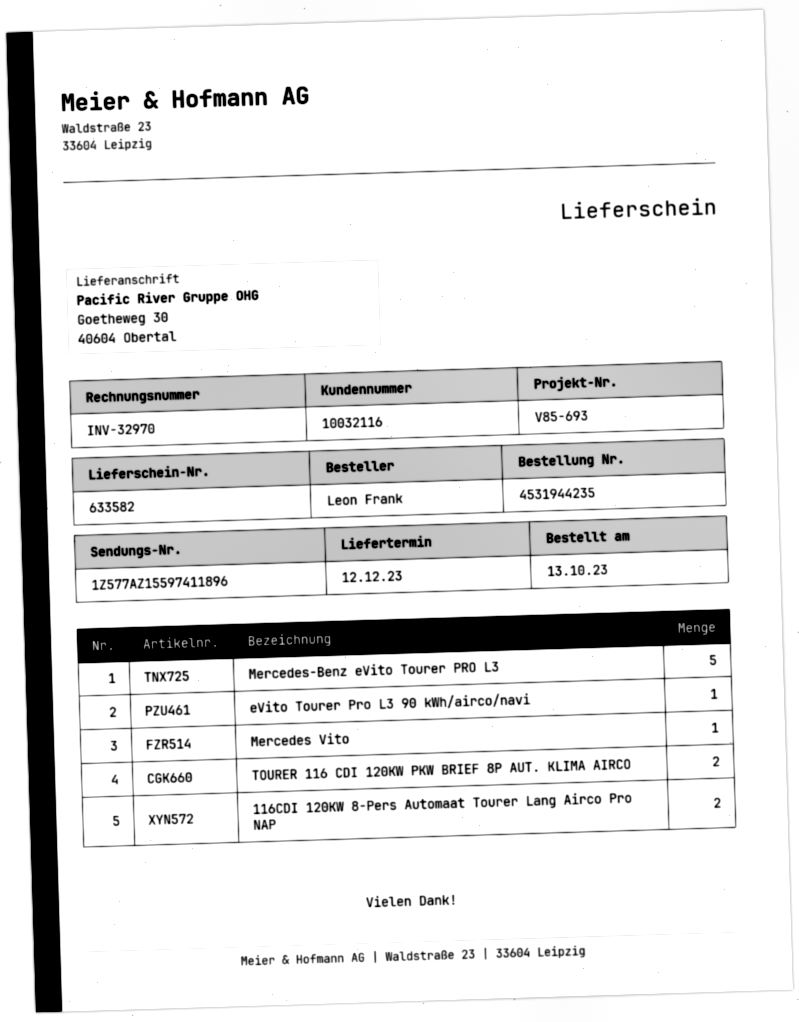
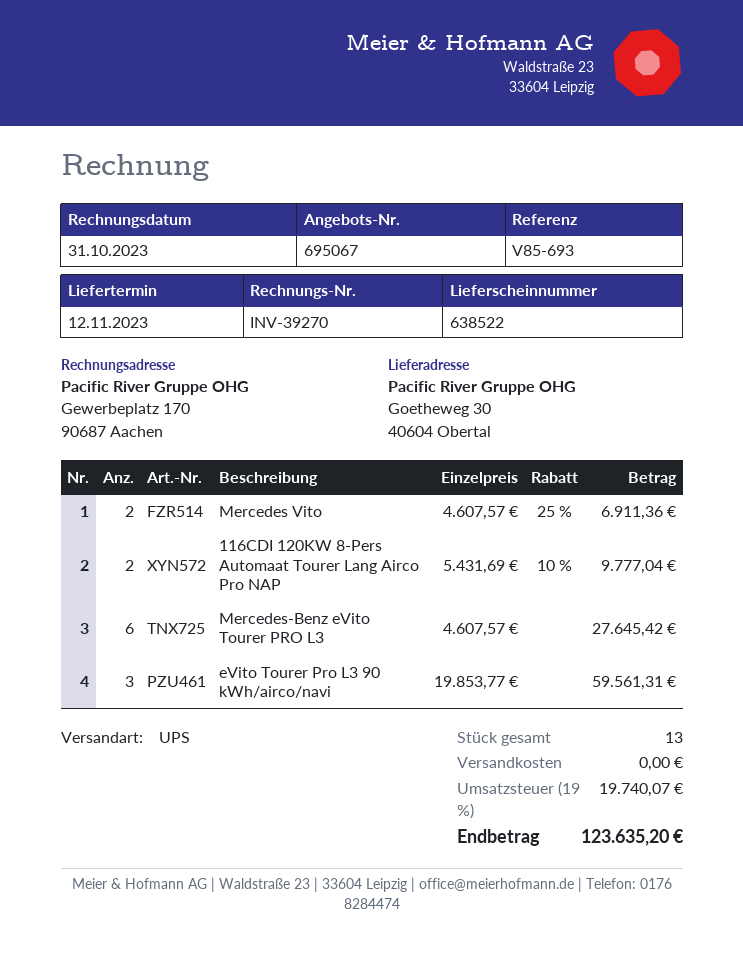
delivery note number: 633582 -> 638522
delivery date: 2023-12-12 -> 2023-11-12
invoice number: INV-32970 -> INV-39270
Mercedes-Benz eVito Tourer PRO L3: 5 -> 6
eVito Tourer Pro L3 90 kWh/airco/navi: 1 -> 3
Mercedes Vito: 1 -> 2
TOURER 116 CDI 120KW PKW BRIEF 8P AUT. KLIMA AIRCO: 2 -> none

